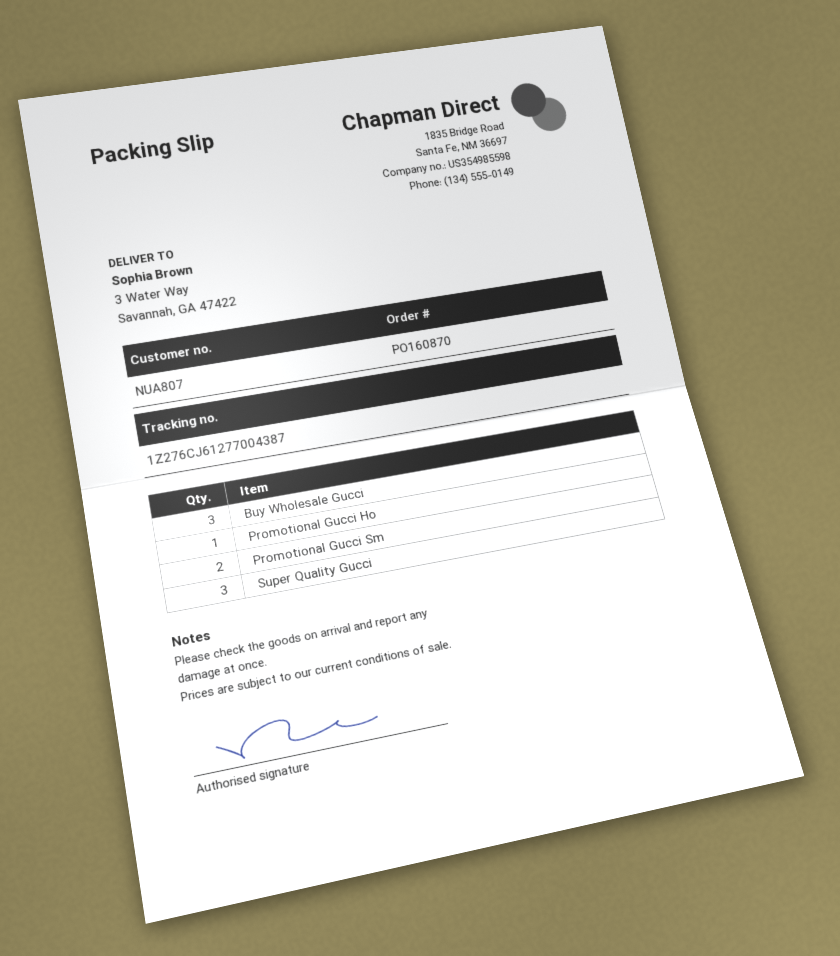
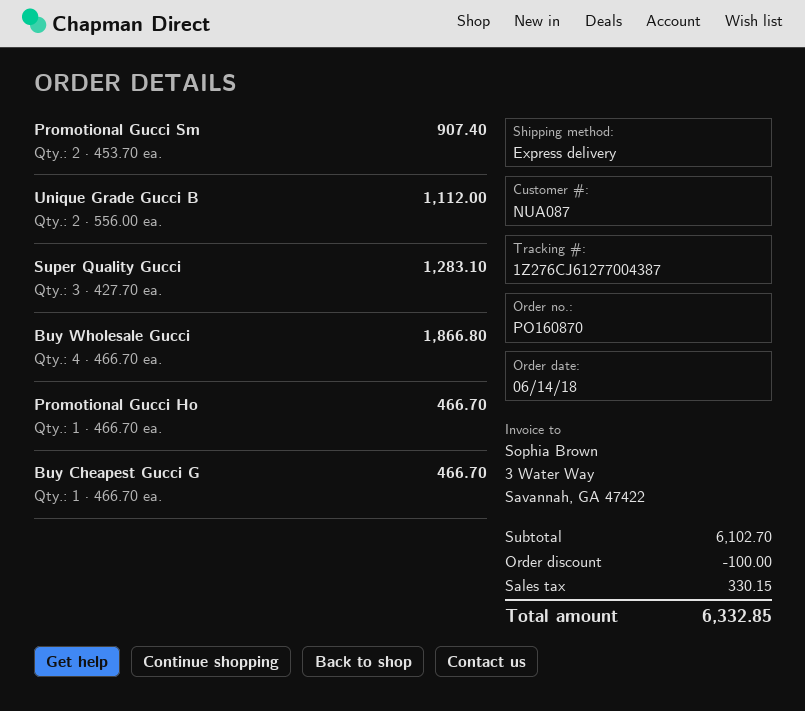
customer number: NUA807 -> NUA087
Buy Wholesale Gucci: 3 -> 4
Unique Grade Gucci B: none -> 2
Buy Cheapest Gucci G: none -> 1

